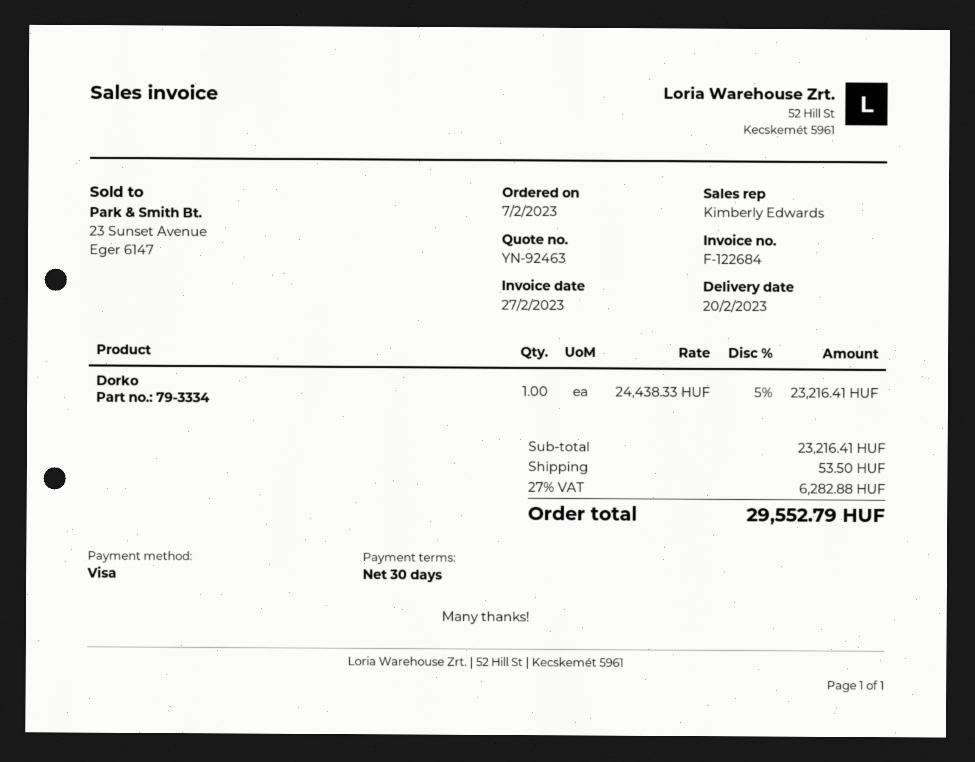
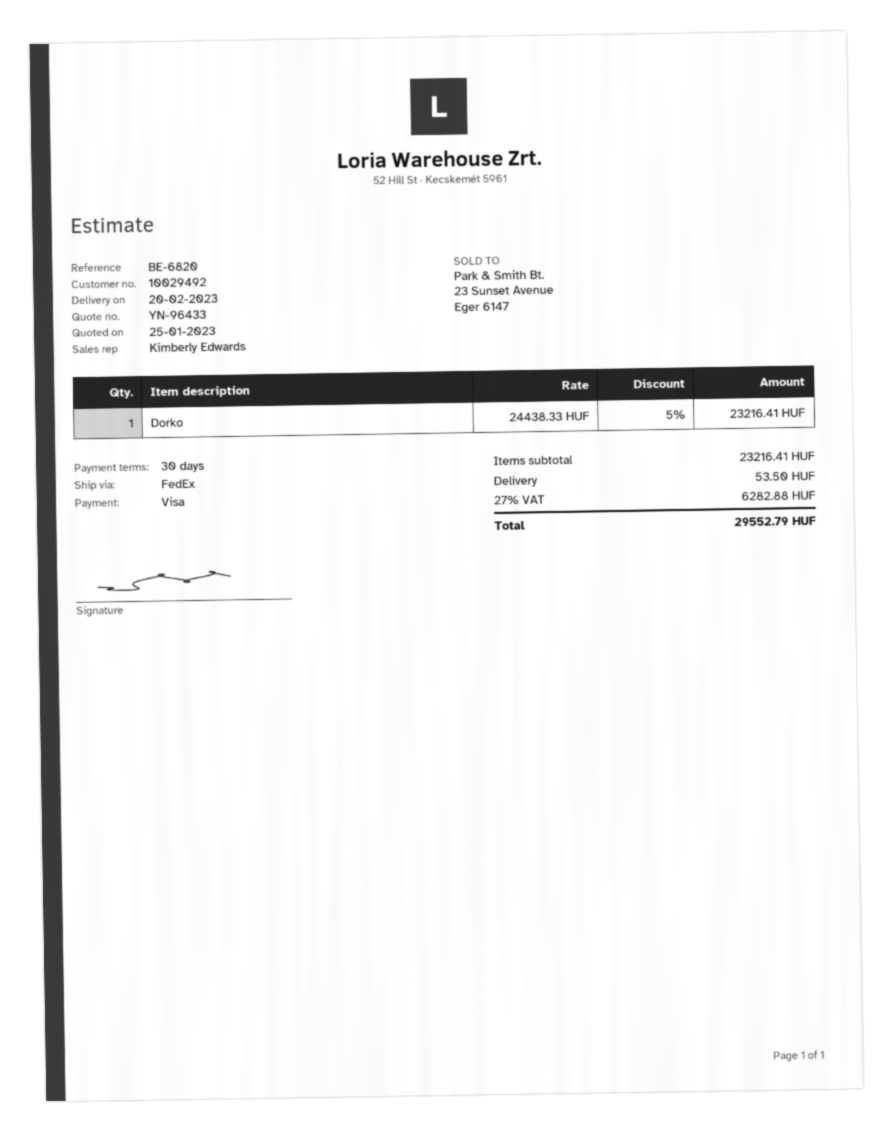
quote number: YN-92463 -> YN-96433

